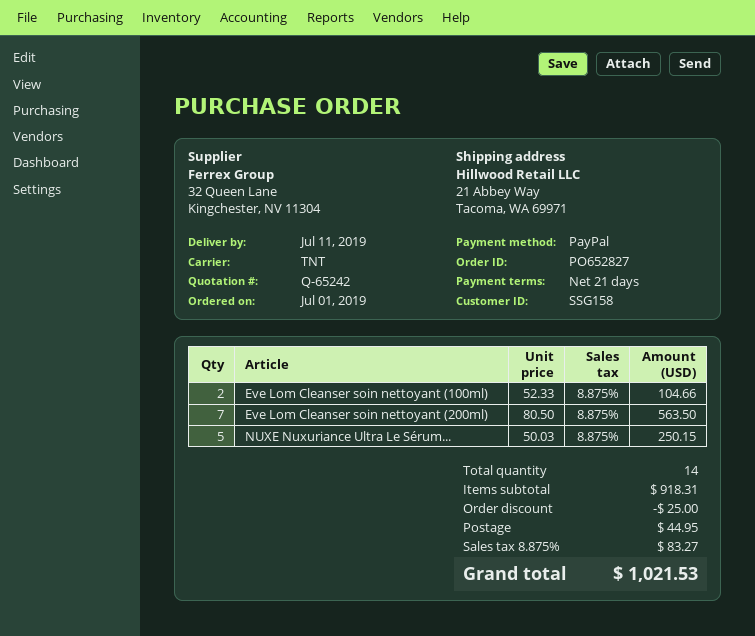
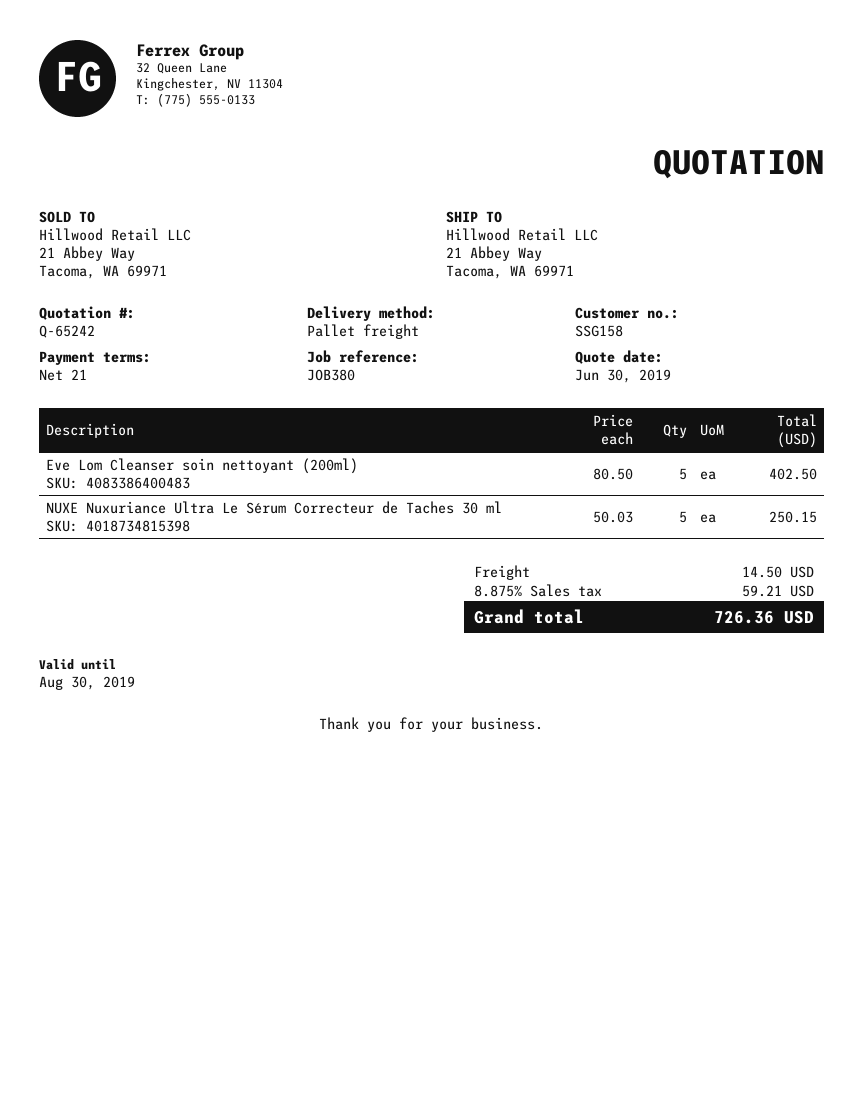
shipping method: TNT -> pallet freight
Eve Lom Cleanser soin nettoyant (100ml): 2 x 52.33 = 104.66 -> none
Eve Lom Cleanser soin nettoyant (200ml): 7 x 80.50 = 563.50 -> 5 x 80.50 = 402.50
discount: 25.00 -> none
shipping: 44.95 -> 14.50
tax: 8.875% = 83.27 -> 8.875% = 59.21
total: 1021.53 -> 726.36

